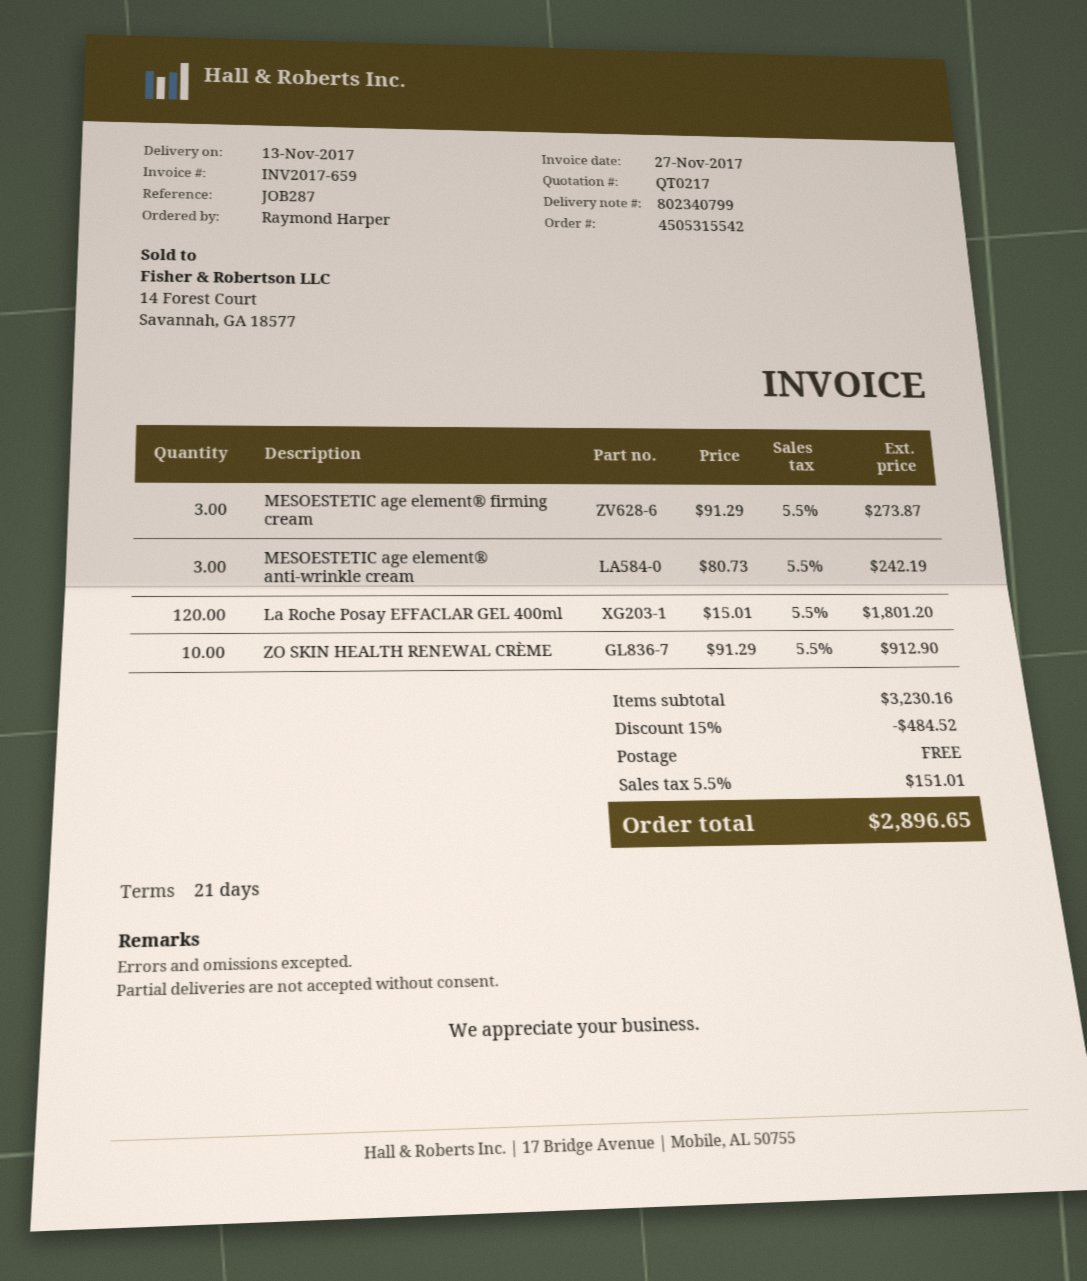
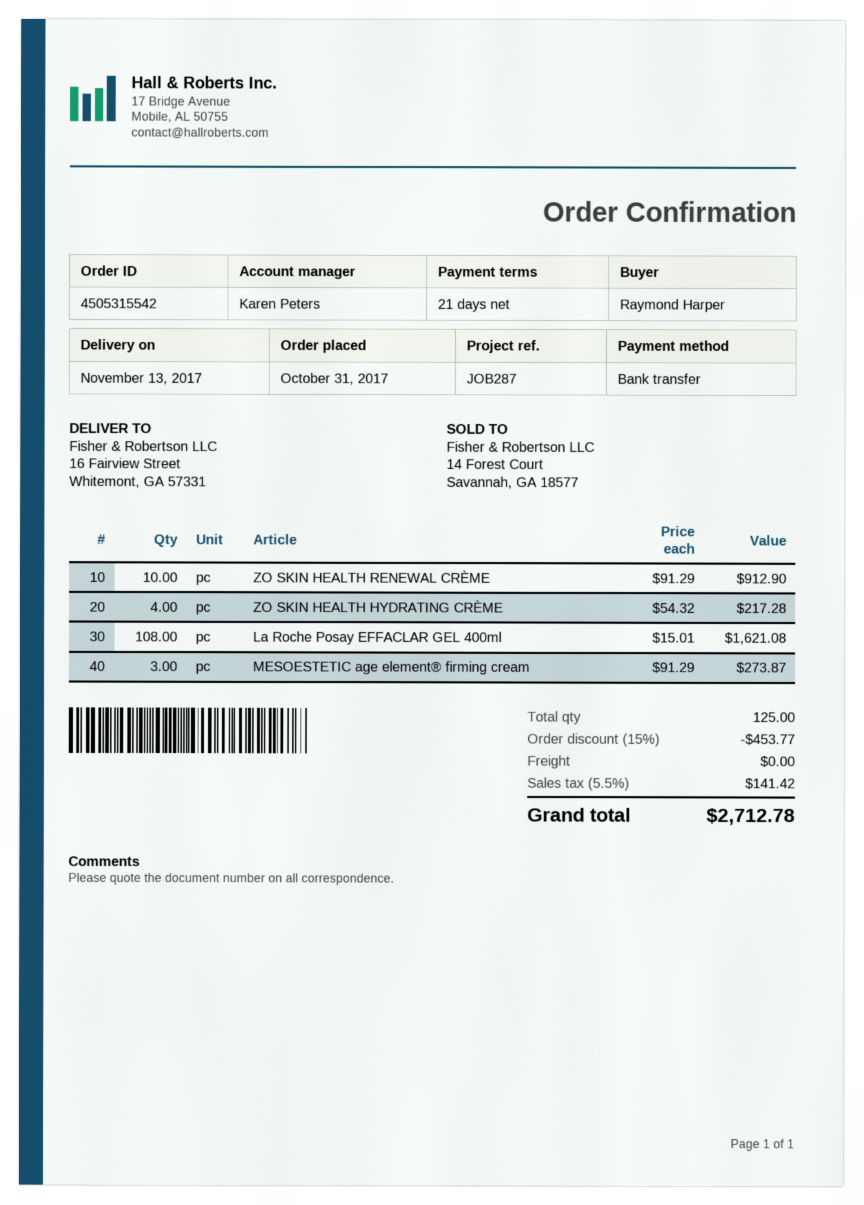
MESOESTETIC age element® anti-wrinkle cream: 3 x 80.73 = 242.19 -> none
La Roche Posay EFFACLAR GEL 400ml: 120 x 15.01 = 1801.20 -> 108 x 15.01 = 1621.08
ZO SKIN HEALTH HYDRATING CRÈME: none -> 4 x 54.32 = 217.28
discount: 15% = 484.52 -> 15% = 453.77
tax: 5.5% = 151.01 -> 5.5% = 141.42
total: 2896.65 -> 2712.78

